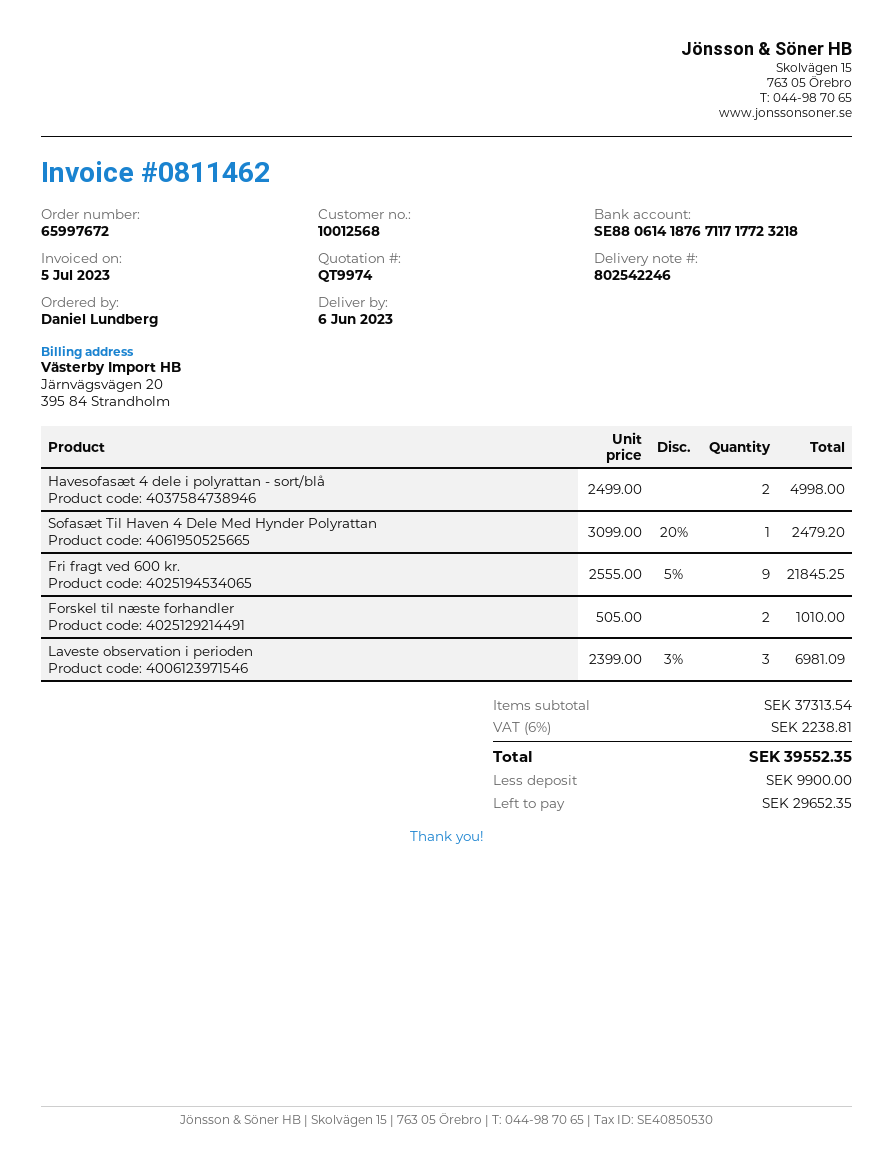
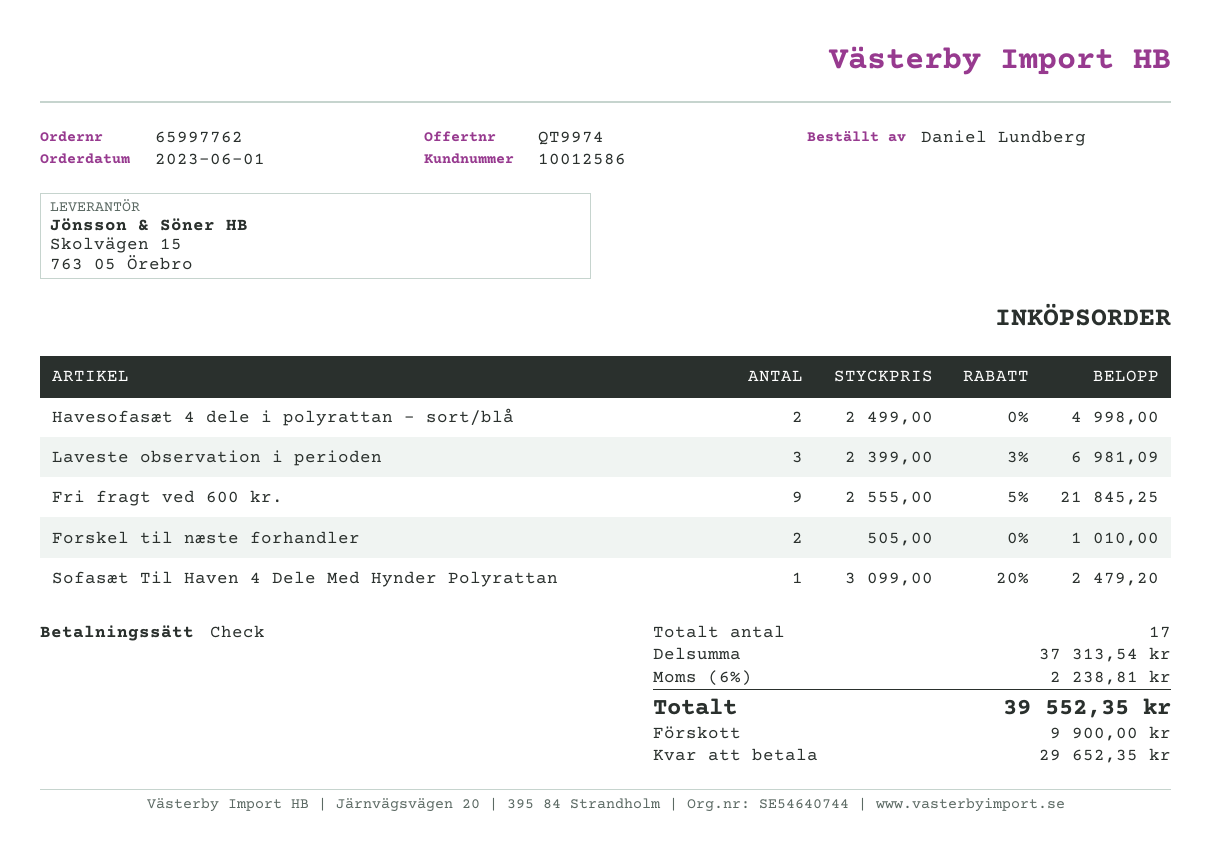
order number: 65997672 -> 65997762
customer number: 10012568 -> 10012586

